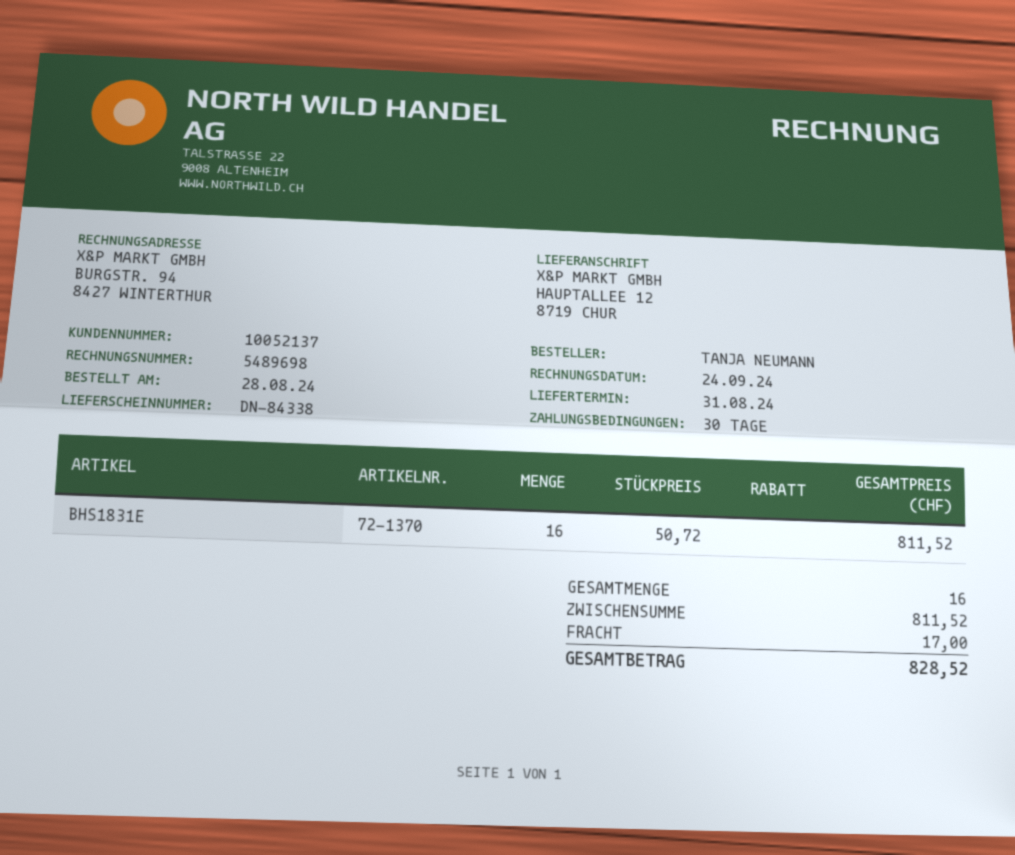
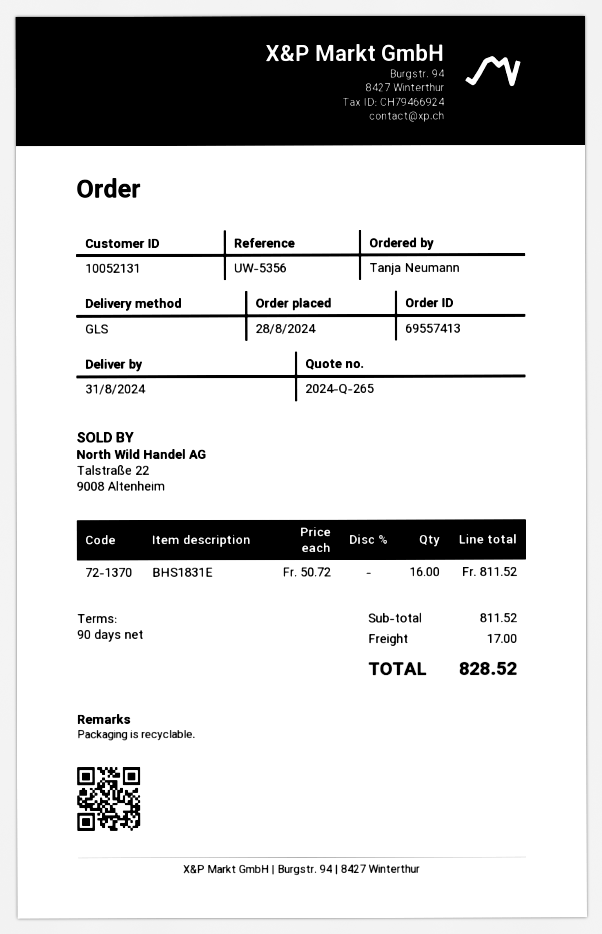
payment terms: 30 days -> 90 days
customer number: 10052137 -> 10052131

